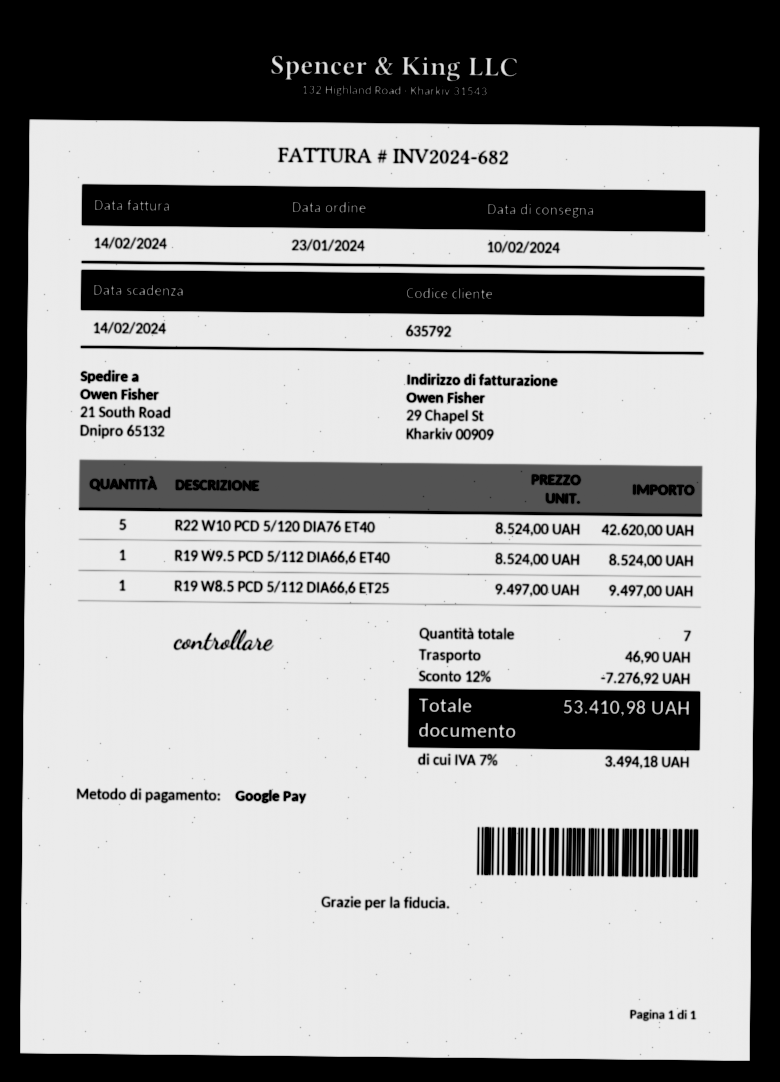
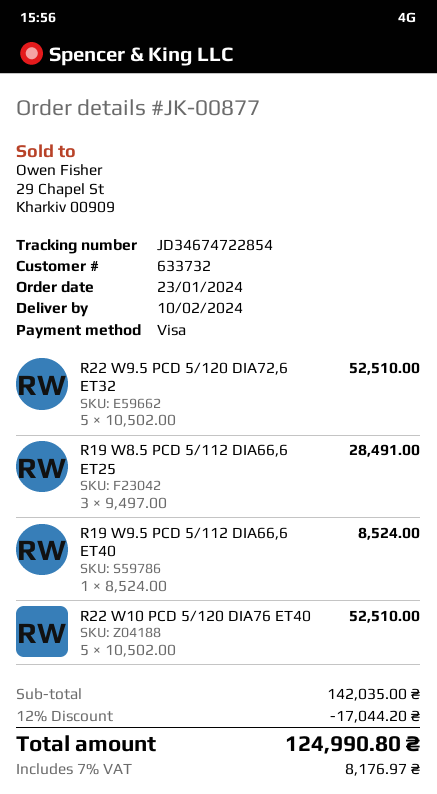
customer number: 635792 -> 633732
payment method: Google Pay -> Visa
R22 W10 PCD 5/120 DIA76 ET40: 5 x 8524.00 = 42620.00 -> 5 x 10502.00 = 52510.00
R19 W8.5 PCD 5/112 DIA66,6 ET25: 1 x 9497.00 = 9497.00 -> 3 x 9497.00 = 28491.00
R22 W9.5 PCD 5/120 DIA72,6 ET32: none -> 5 x 10502.00 = 52510.00
discount: 12% = 7276.92 -> 12% = 17044.20
shipping: 46.90 -> none
tax: 7% = 3494.18 -> 7% = 8176.97
total: 53410.98 -> 124990.80

